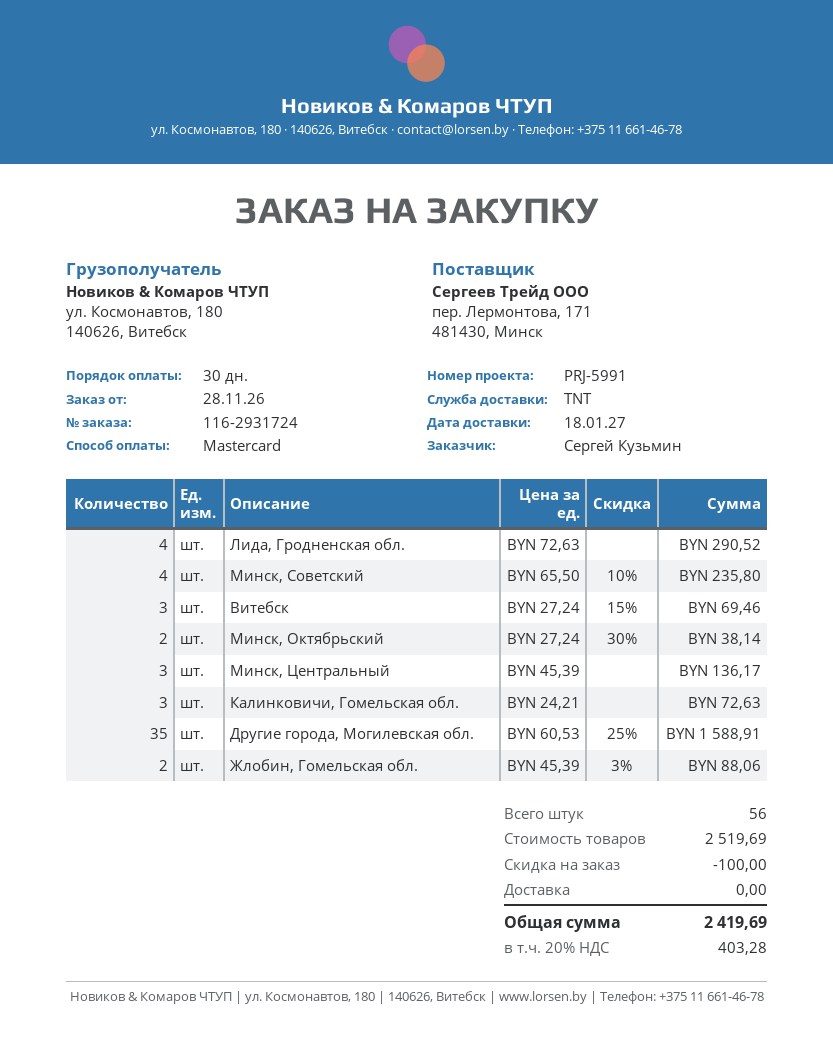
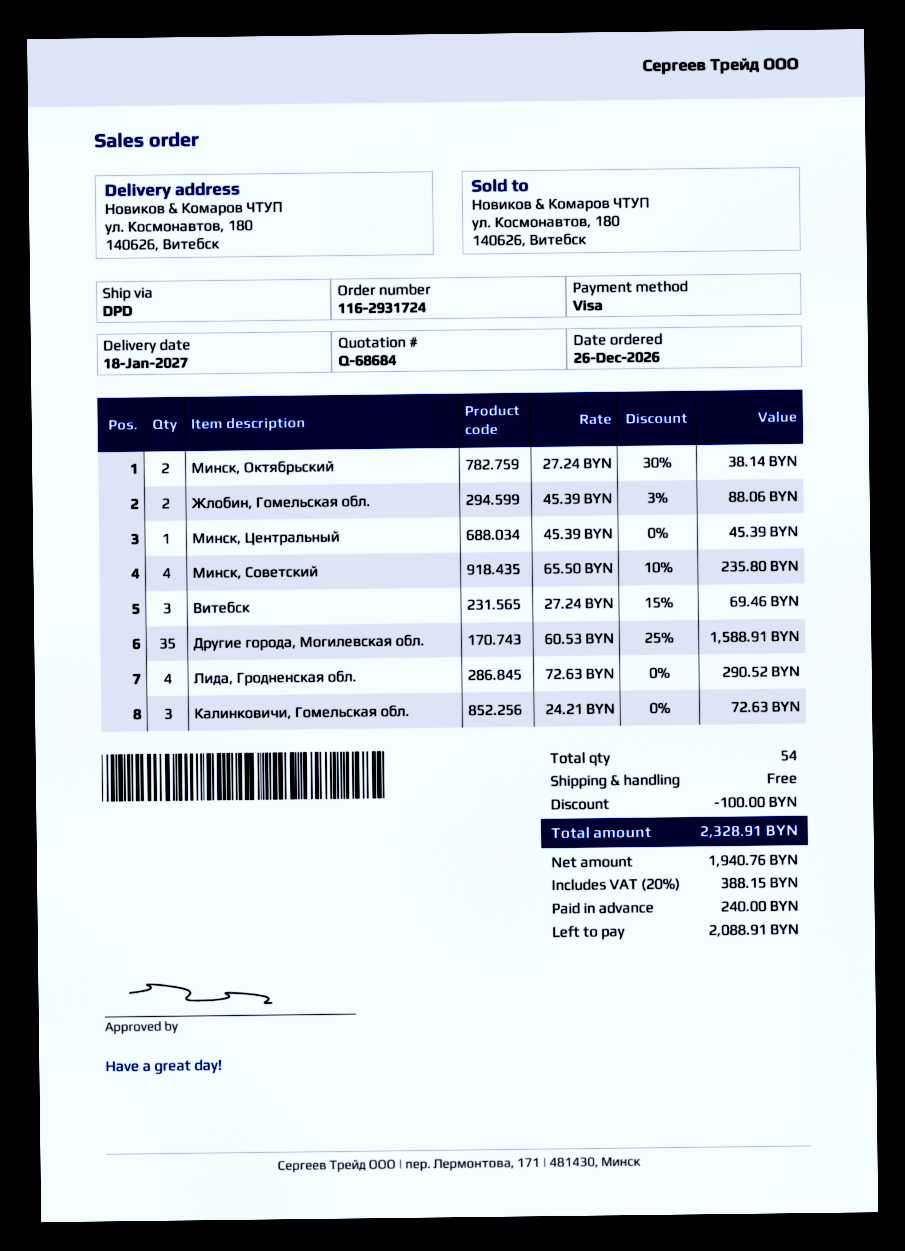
order date: 2026-11-28 -> 2026-12-26
payment method: Mastercard -> Visa
shipping method: TNT -> DPD
Минск, Центральный: 3 x 45.39 = 136.17 -> 1 x 45.39 = 45.39
total quantity: 56 -> 54
tax: 20% = 403.28 -> 20% = 388.15
total: 2419.69 -> 2328.91

